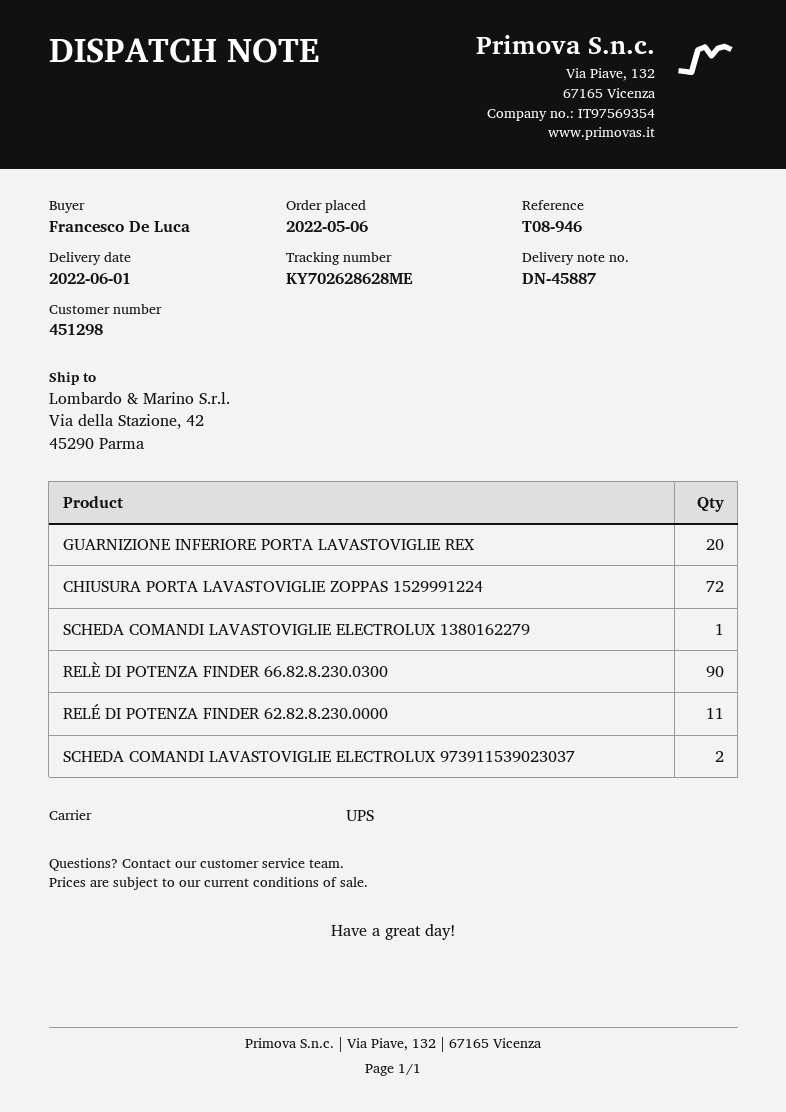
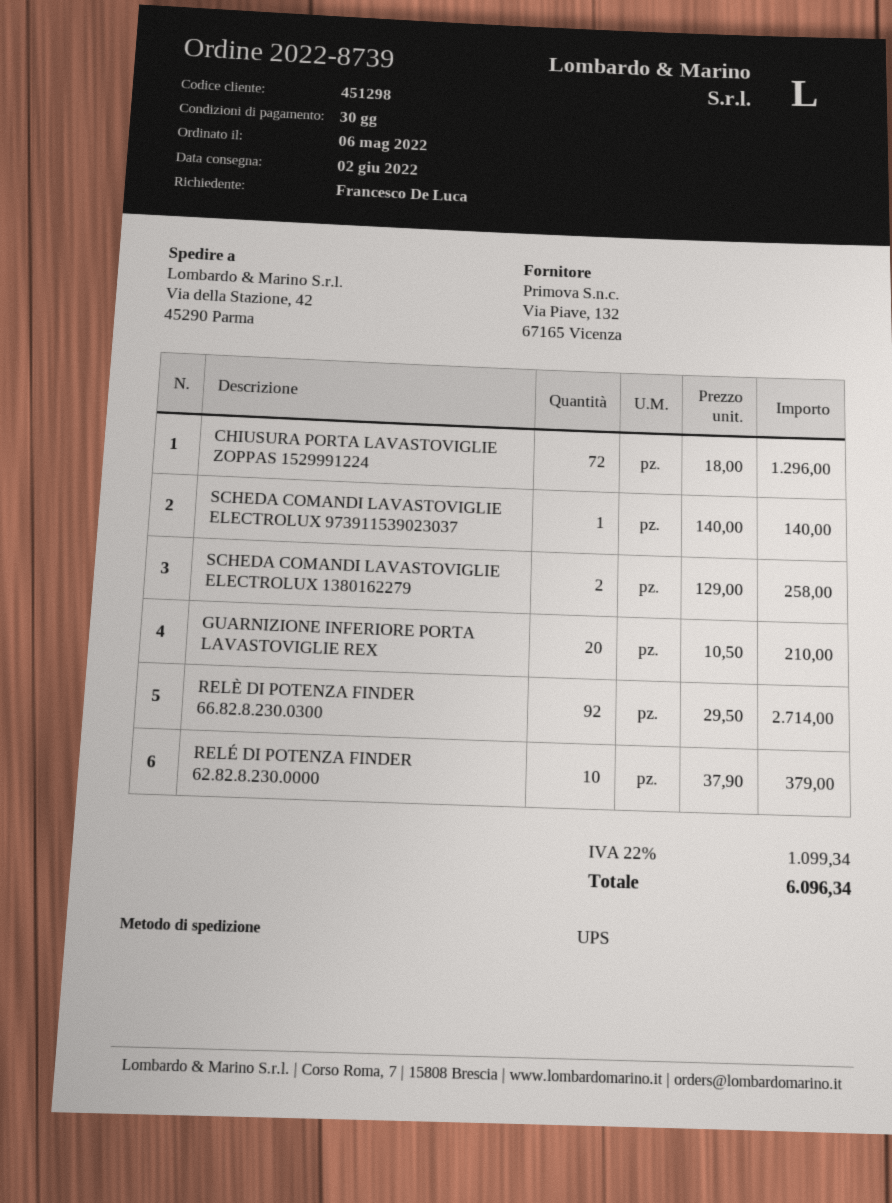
delivery date: 2022-06-01 -> 2022-06-02
SCHEDA COMANDI LAVASTOVIGLIE ELECTROLUX 1380162279: 1 -> 2
RELÈ DI POTENZA FINDER 66.82.8.230.0300: 90 -> 92
RELÉ DI POTENZA FINDER 62.82.8.230.0000: 11 -> 10
SCHEDA COMANDI LAVASTOVIGLIE ELECTROLUX 973911539023037: 2 -> 1

